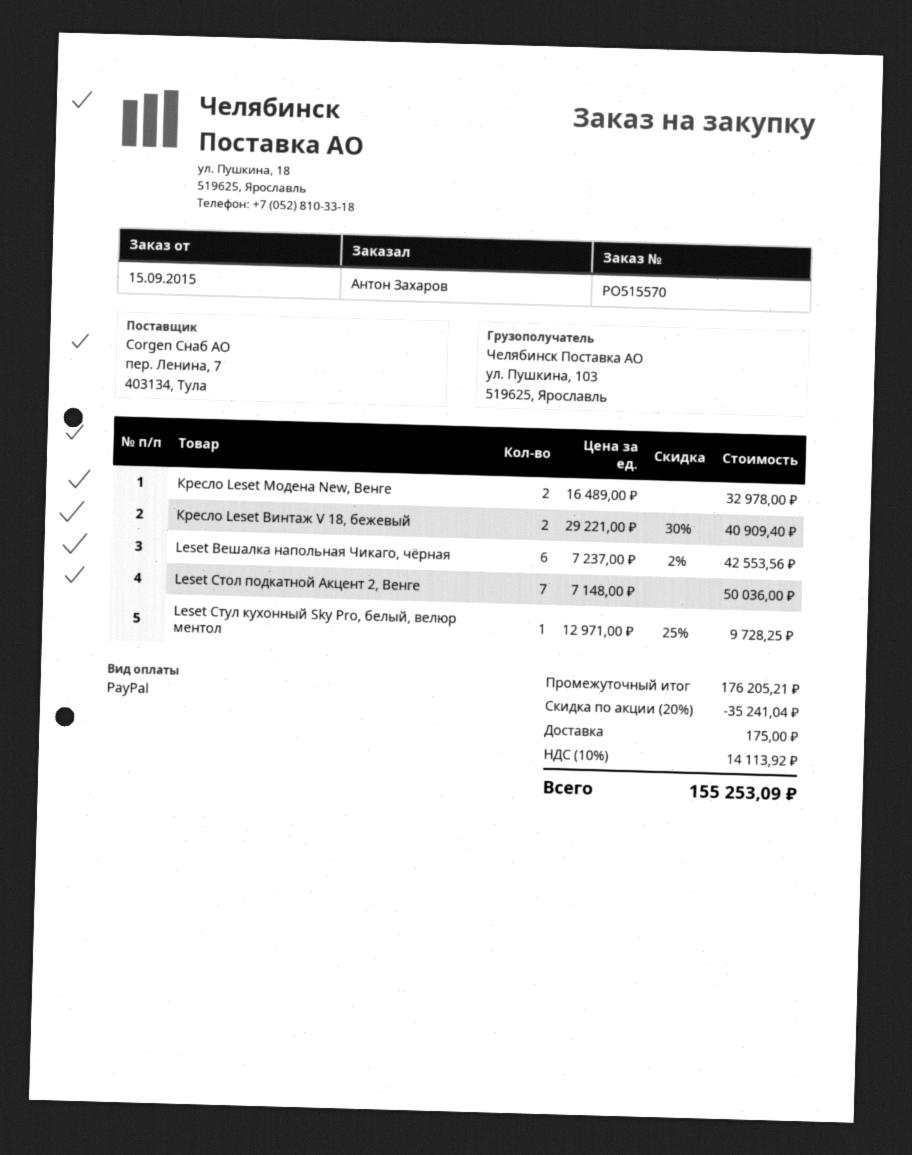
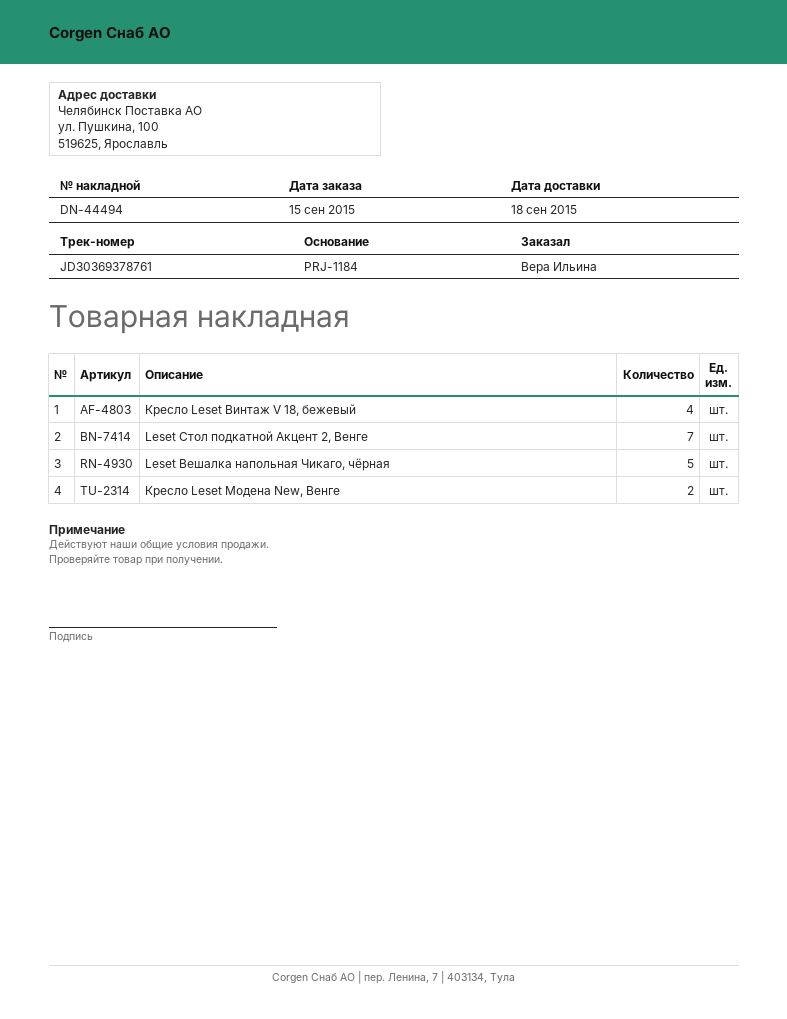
ordered by: Антон Захаров -> Вера Ильина
ship to: ул. Пушкина, 103, 519625, Ярославль -> ул. Пушкина, 100, 519625, Ярославль
Кресло Leset Винтаж V 18, бежевый: 2 -> 4
Leset Вешалка напольная Чикаго, чёрная: 6 -> 5
Leset Стул кухонный Sky Pro, белый, велюр ментол: 1 -> none

